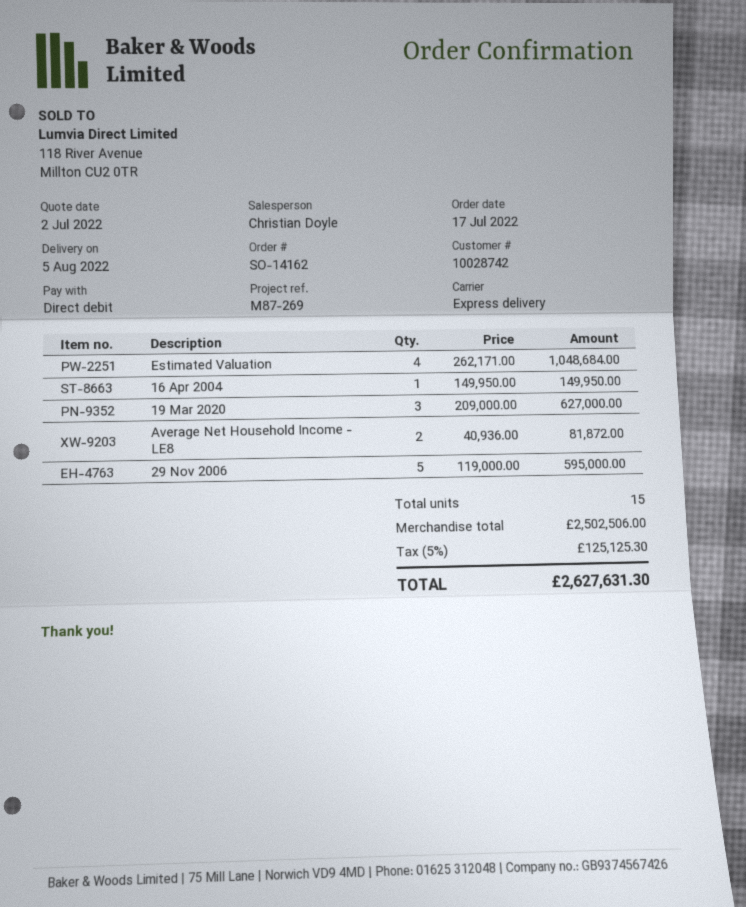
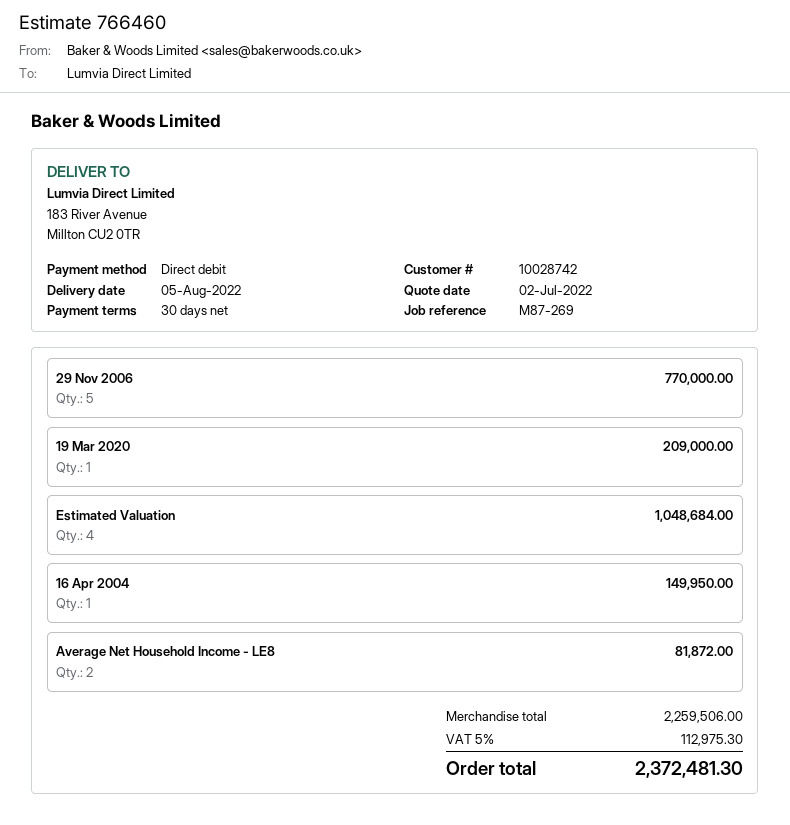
19 Mar 2020: 3 for 627000.00 -> 1 for 209000.00
29 Nov 2006: 5 for 595000.00 -> 5 for 770000.00
subtotal: 2502506.00 -> 2259506.00
tax: 5% = 125125.30 -> 5% = 112975.30
total: 2627631.30 -> 2372481.30

